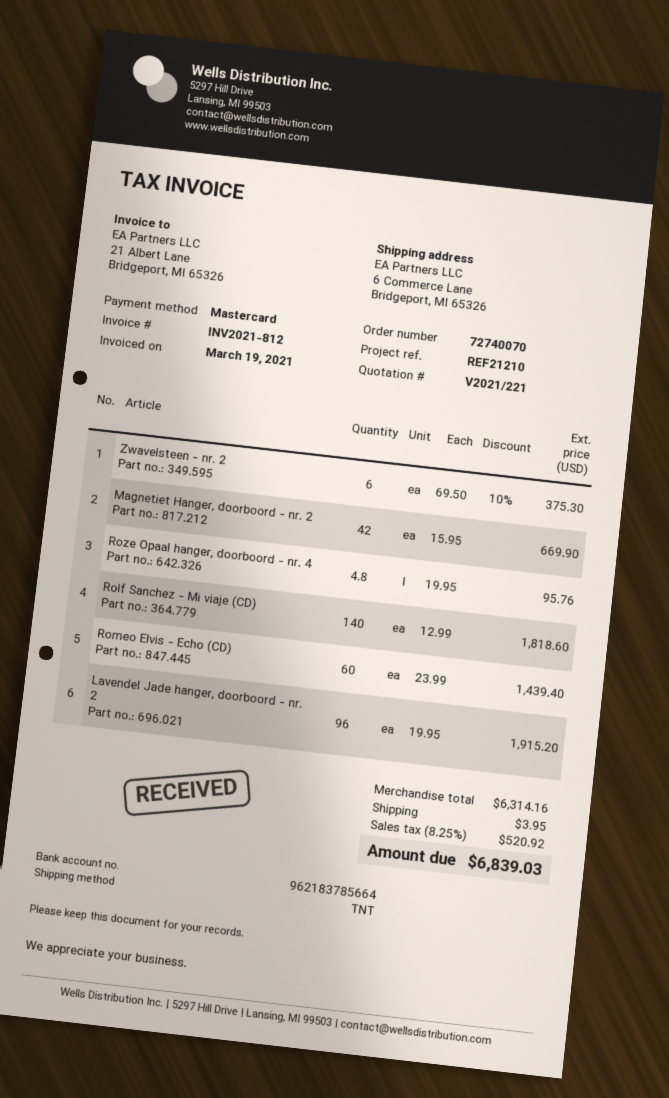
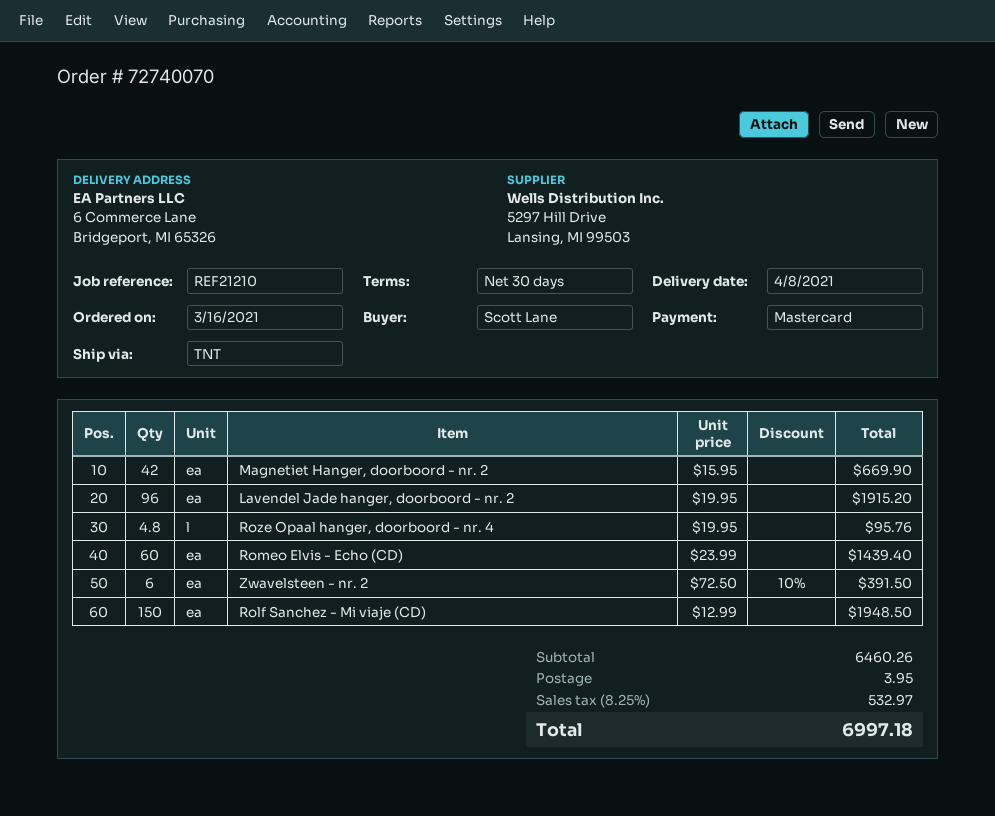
Zwavelsteen - nr. 2: 6 x 69.50 - 10% = 375.30 -> 6 x 72.50 - 10% = 391.50
Rolf Sanchez - Mi viaje (CD): 140 x 12.99 = 1818.60 -> 150 x 12.99 = 1948.50
subtotal: 6314.16 -> 6460.26
tax: 8.25% = 520.92 -> 8.25% = 532.97
total: 6839.03 -> 6997.18

